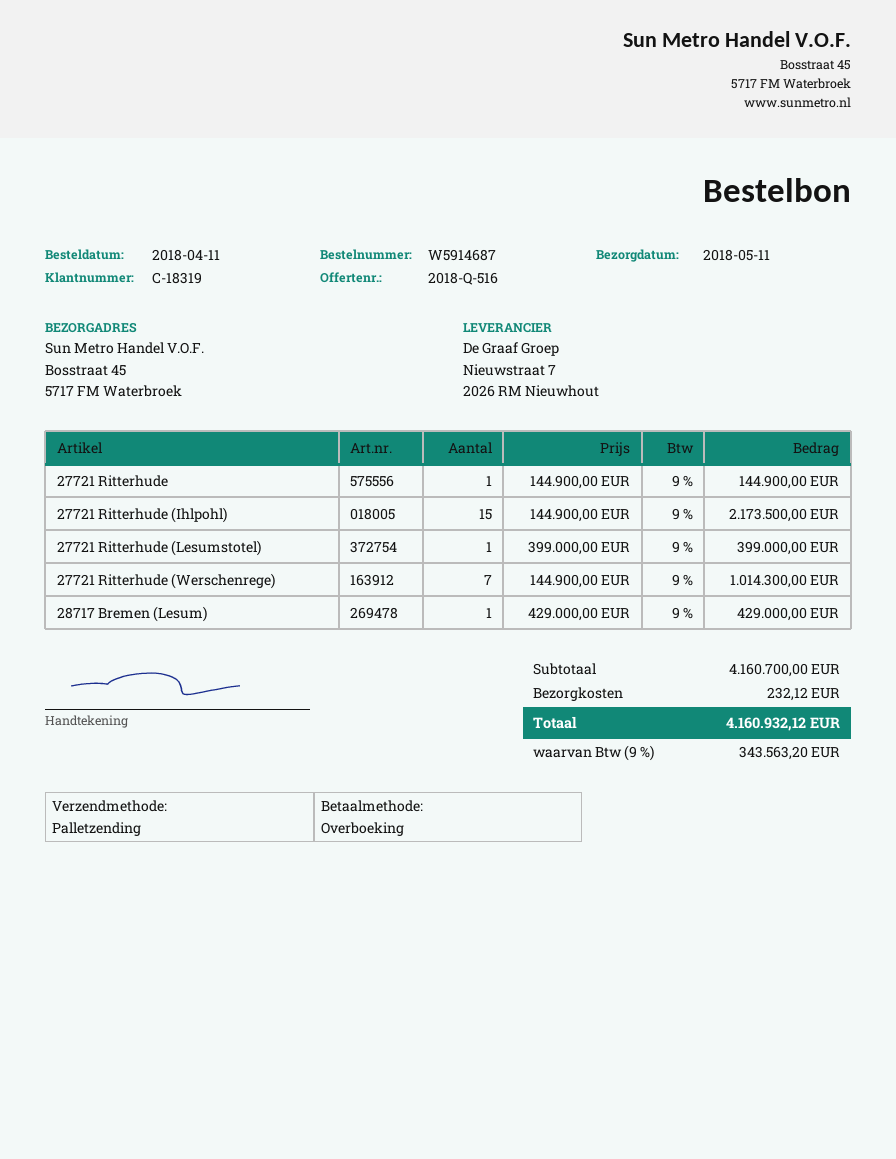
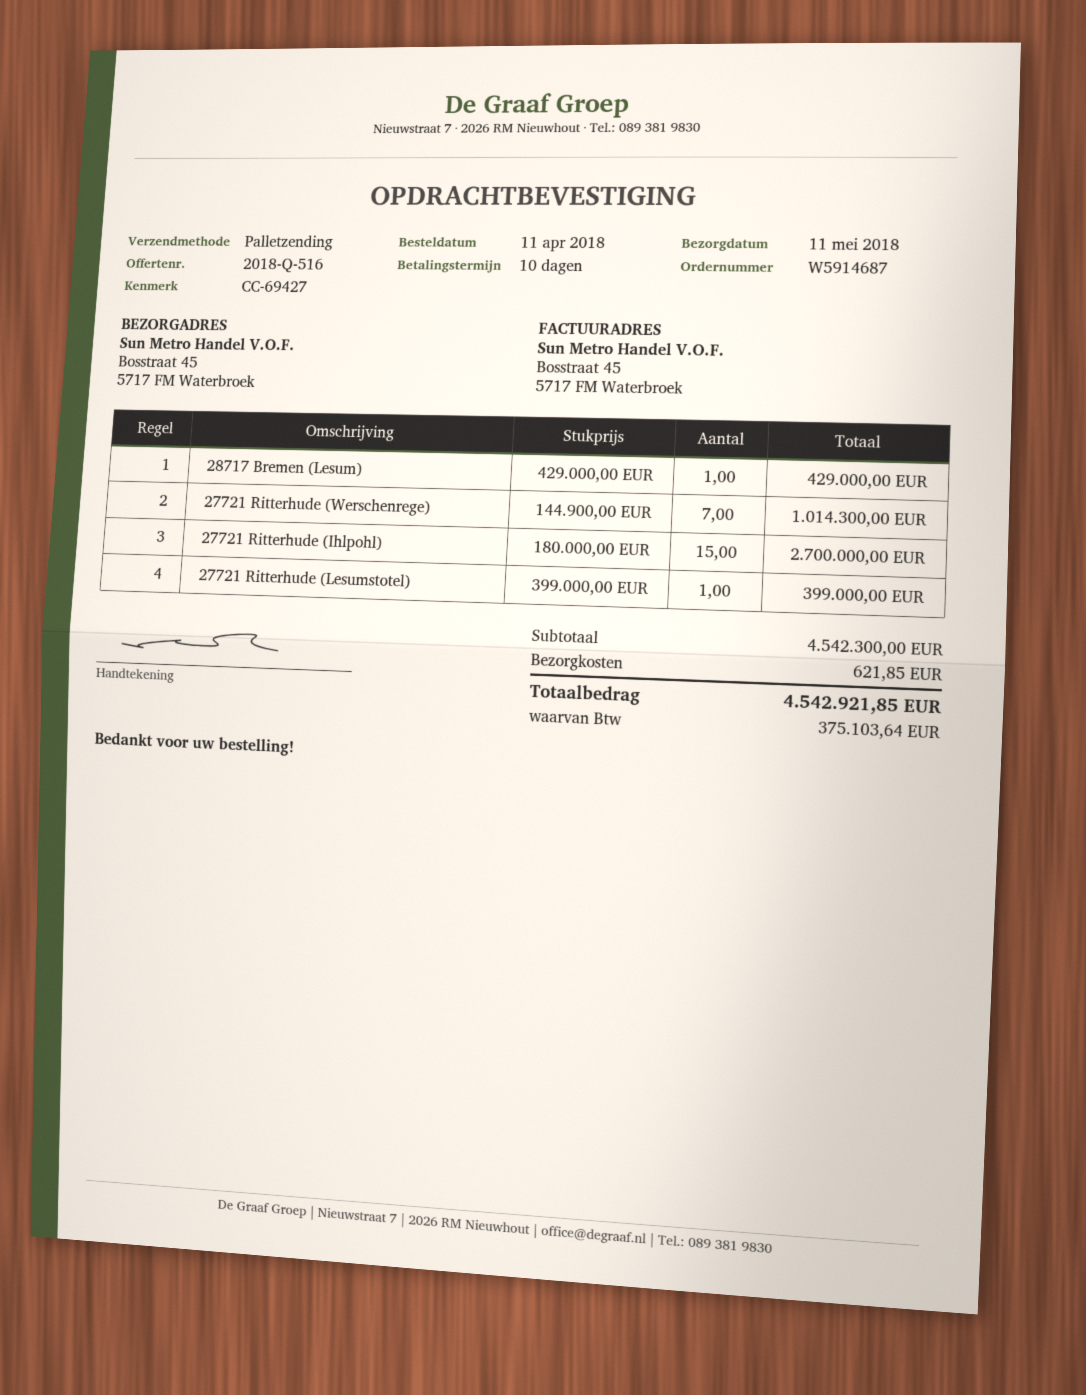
27721 Ritterhude: 1 x 144900.00 = 144900.00 -> none
27721 Ritterhude (Ihlpohl): 15 x 144900.00 = 2173500.00 -> 15 x 180000.00 = 2700000.00
subtotal: 4160700.00 -> 4542300.00
shipping: 232.12 -> 621.85
tax: 343563.20 -> 375103.64
total: 4160932.12 -> 4542921.85

